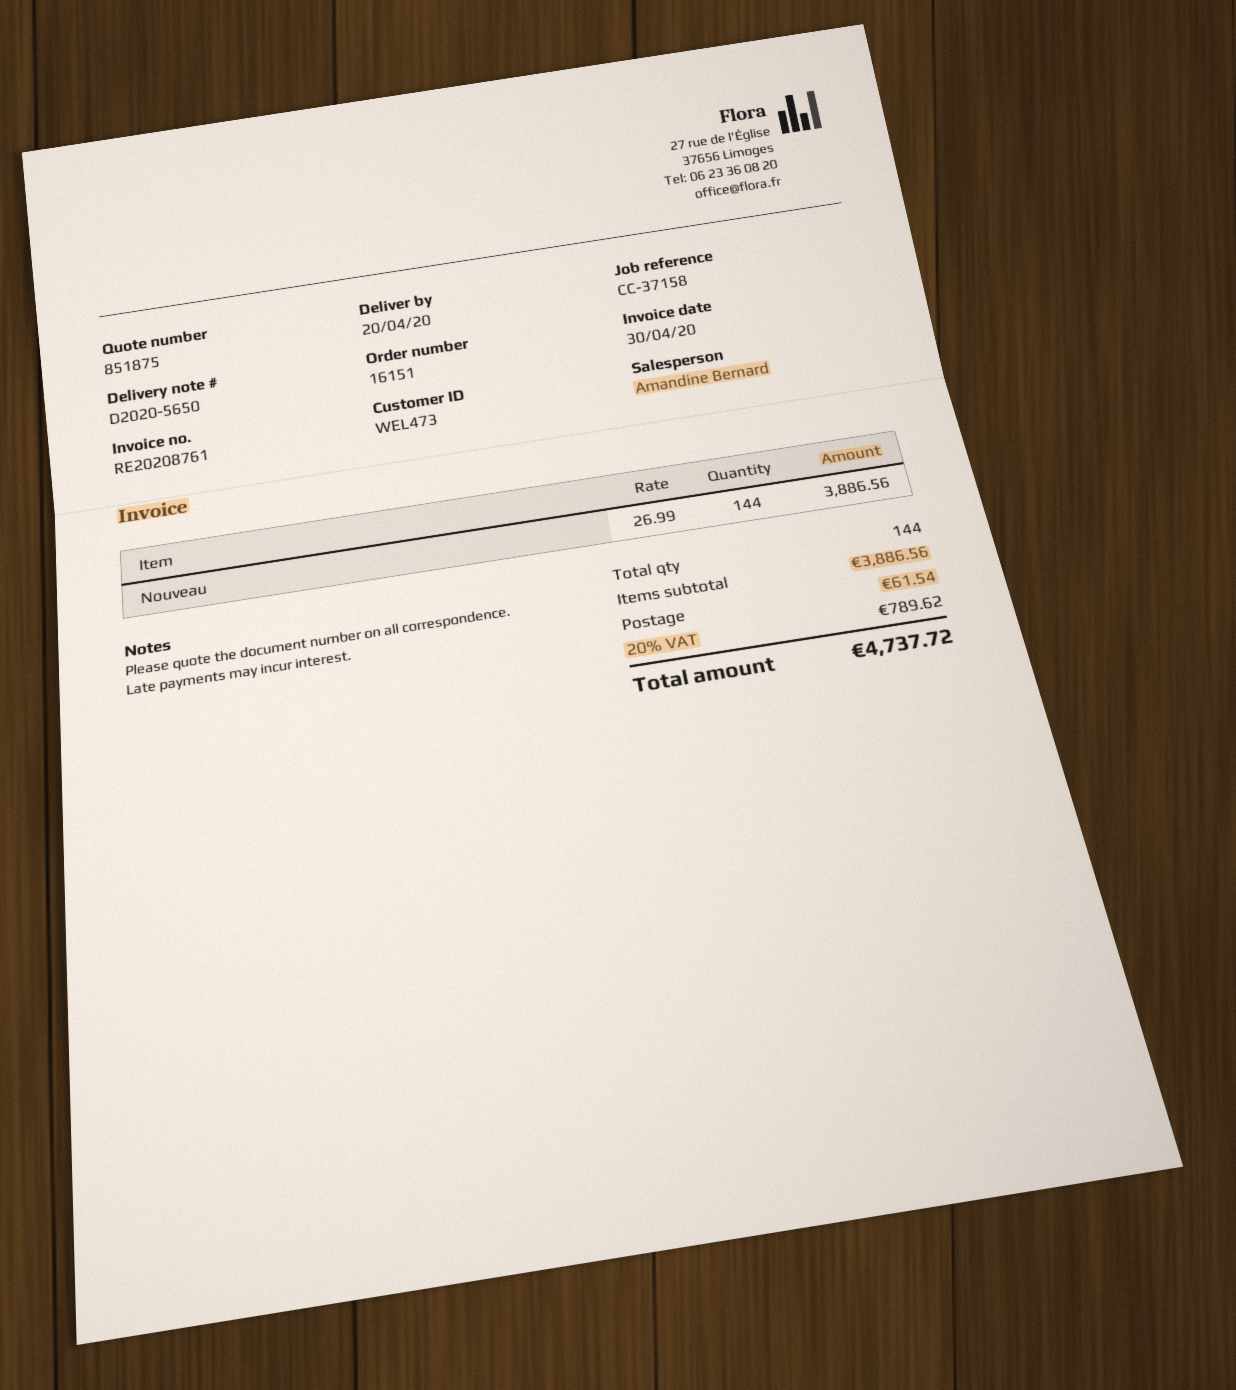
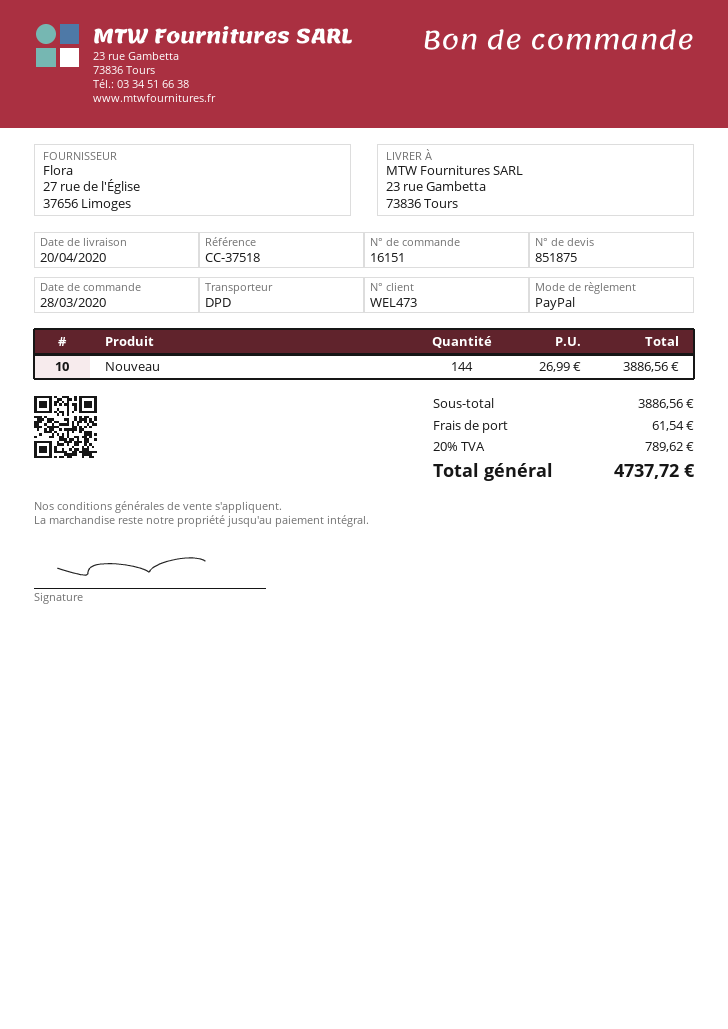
reference: CC-37158 -> CC-37518

